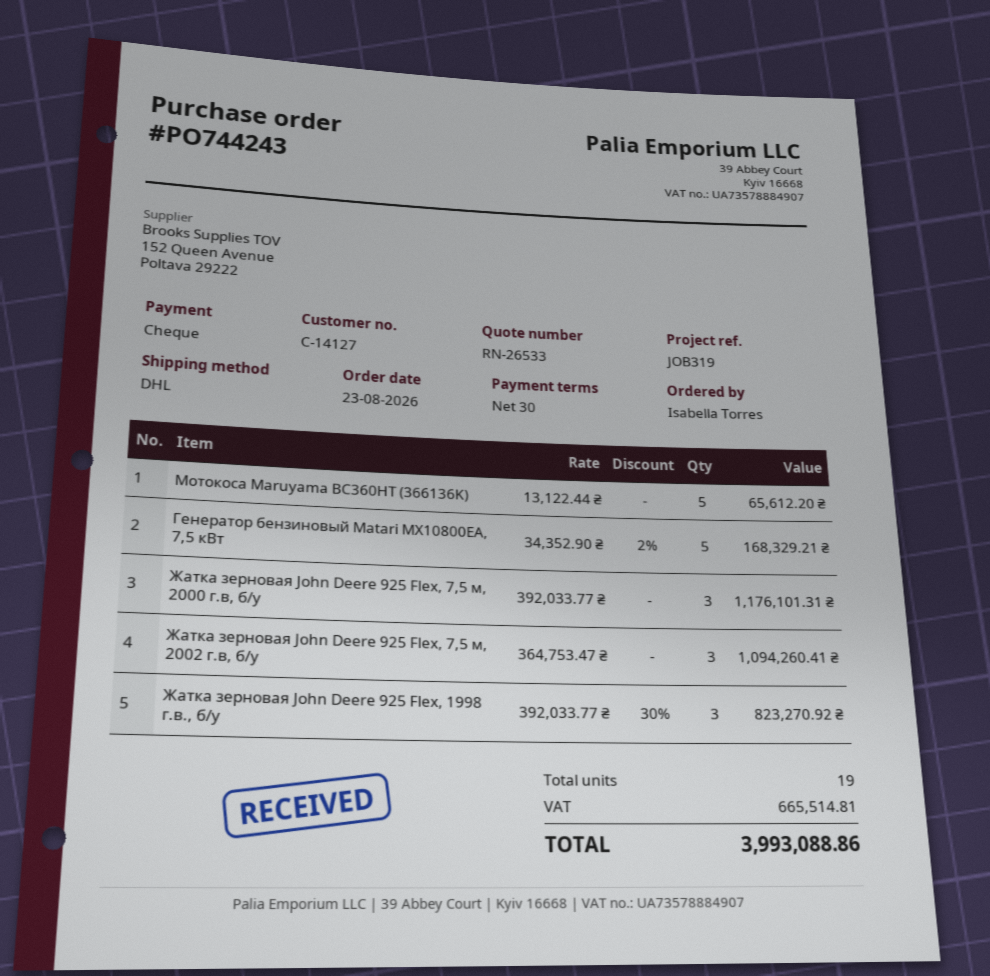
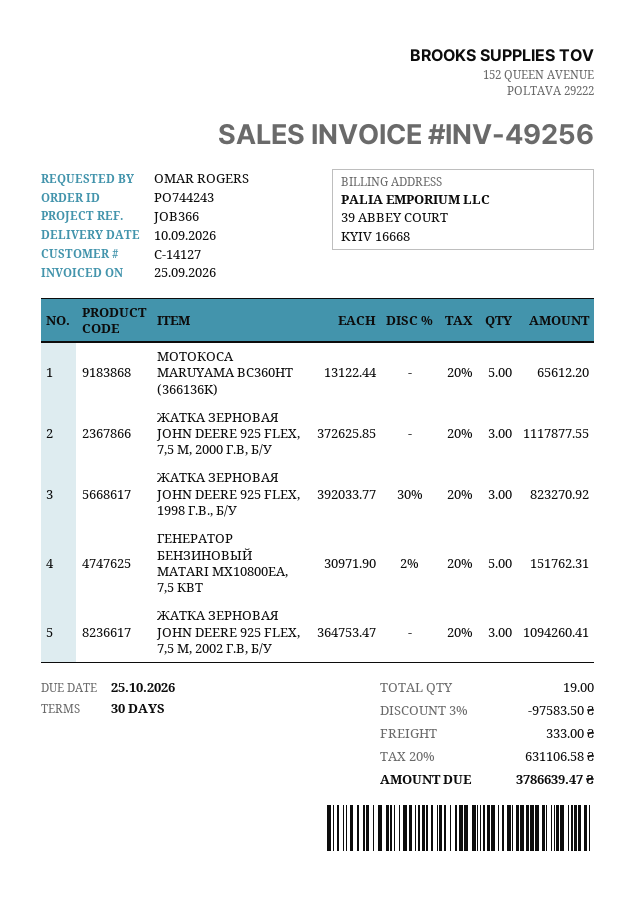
reference: JOB319 -> JOB366
ordered by: Isabella Torres -> OMAR ROGERS
Генератор бензиновый Matari MX10800EA, 7,5 кВт: 5 x 34352.90 - 2% = 168329.21 -> 5 x 30971.90 - 2% = 151762.31
Жатка зерновая John Deere 925 Flex, 7,5 м, 2000 г.в, б/у: 3 x 392033.77 = 1176101.31 -> 3 x 372625.85 = 1117877.55
discount: none -> 3% = 97583.50
shipping: none -> 333.00
tax: 665514.81 -> 631106.58
total: 3993088.86 -> 3786639.47

